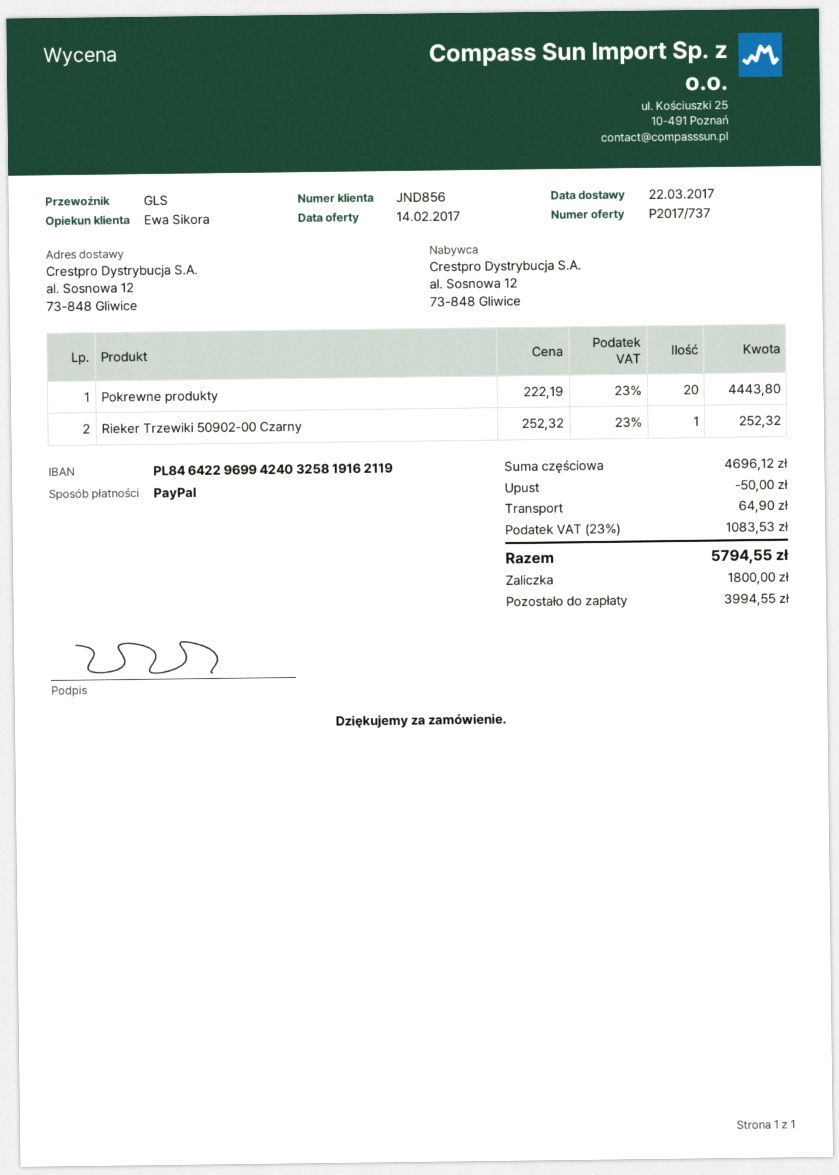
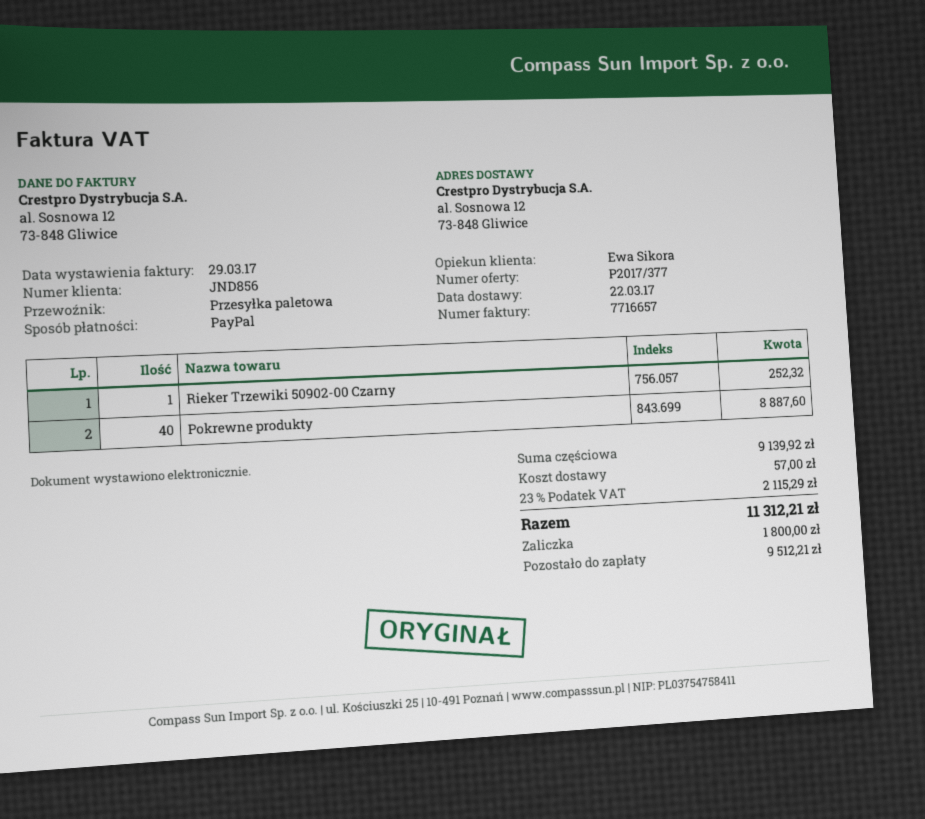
quote number: P2017/737 -> P2017/377
shipping method: GLS -> pallet freight
Pokrewne produkty: 20 for 4443.80 -> 40 for 8887.60
subtotal: 4696.12 -> 9139.92
discount: 50.00 -> none
shipping: 64.90 -> 57.00
tax: 23% = 1083.53 -> 23% = 2115.29
total: 5794.55 -> 11312.21
balance: 3994.55 -> 9512.21

